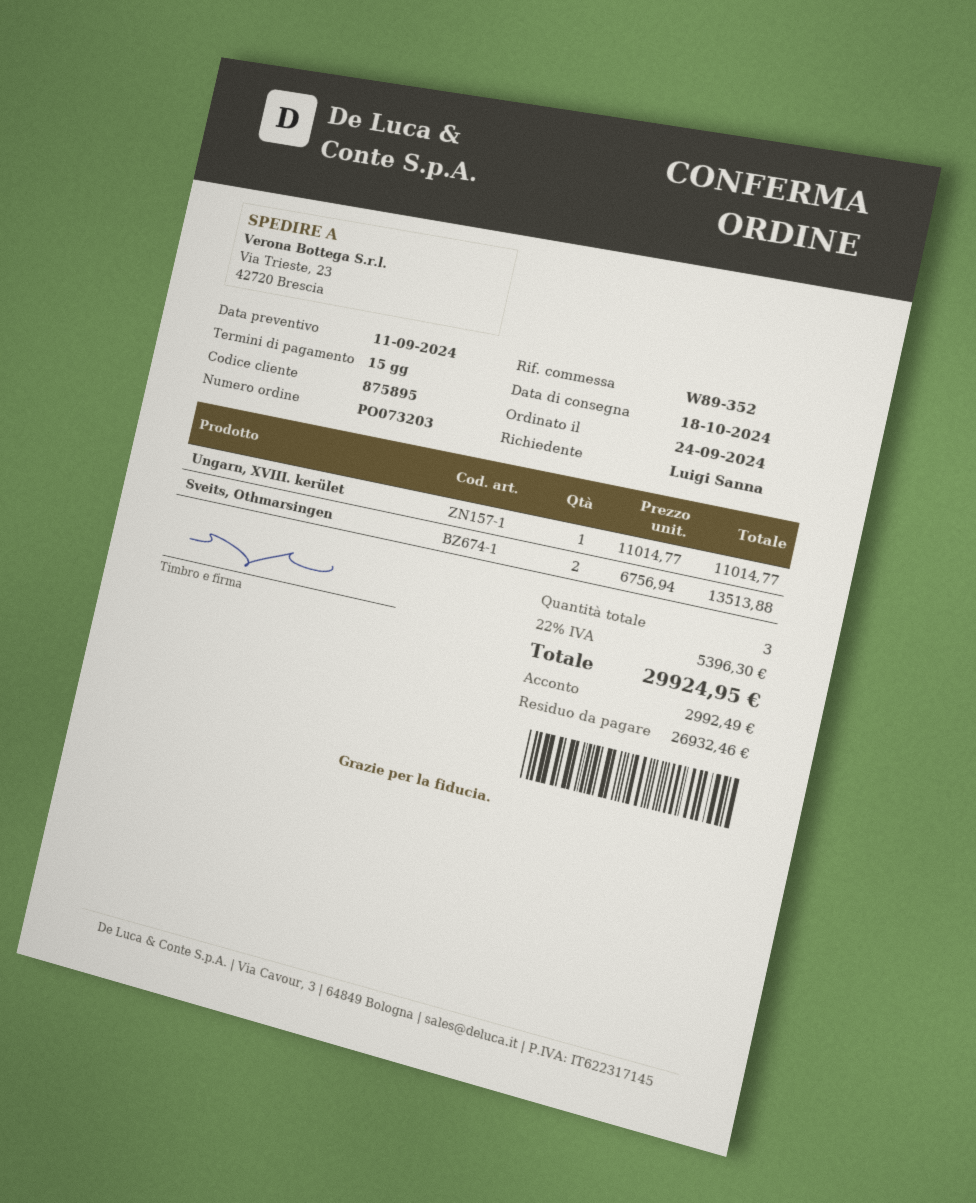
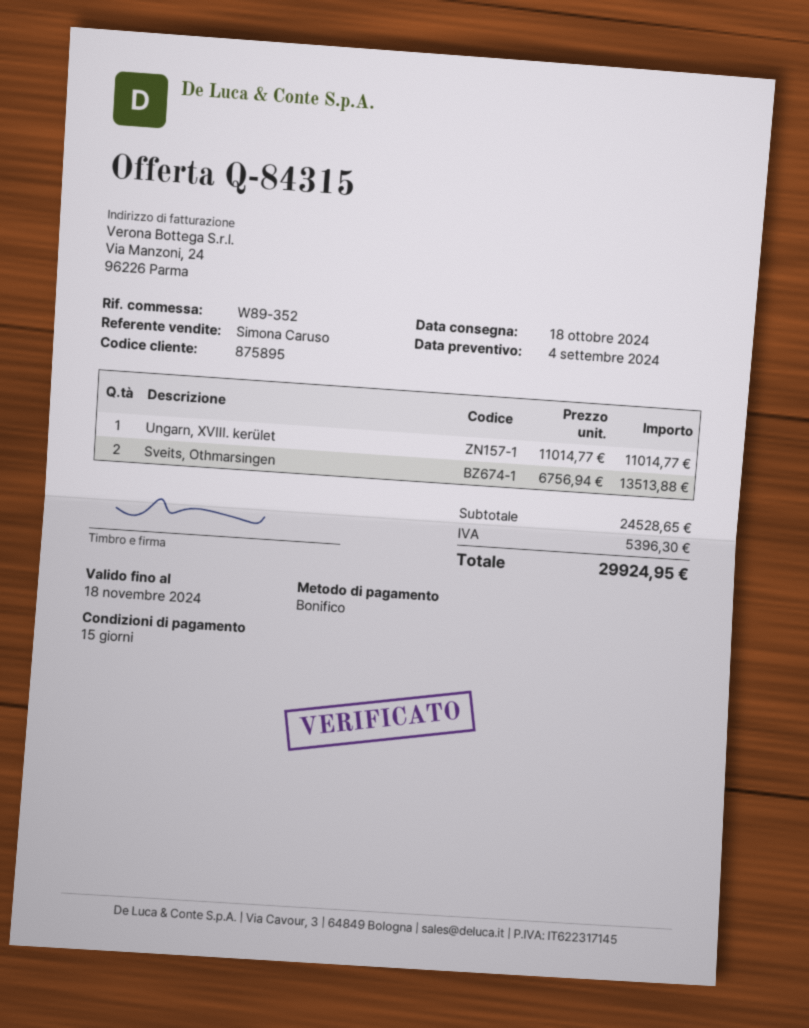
quote date: 2024-09-11 -> 2024-09-04

